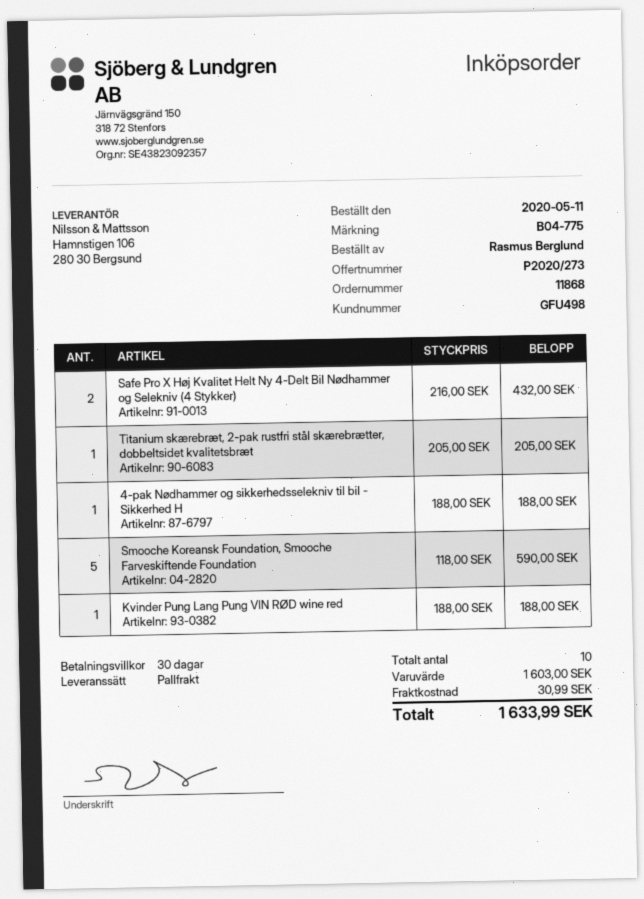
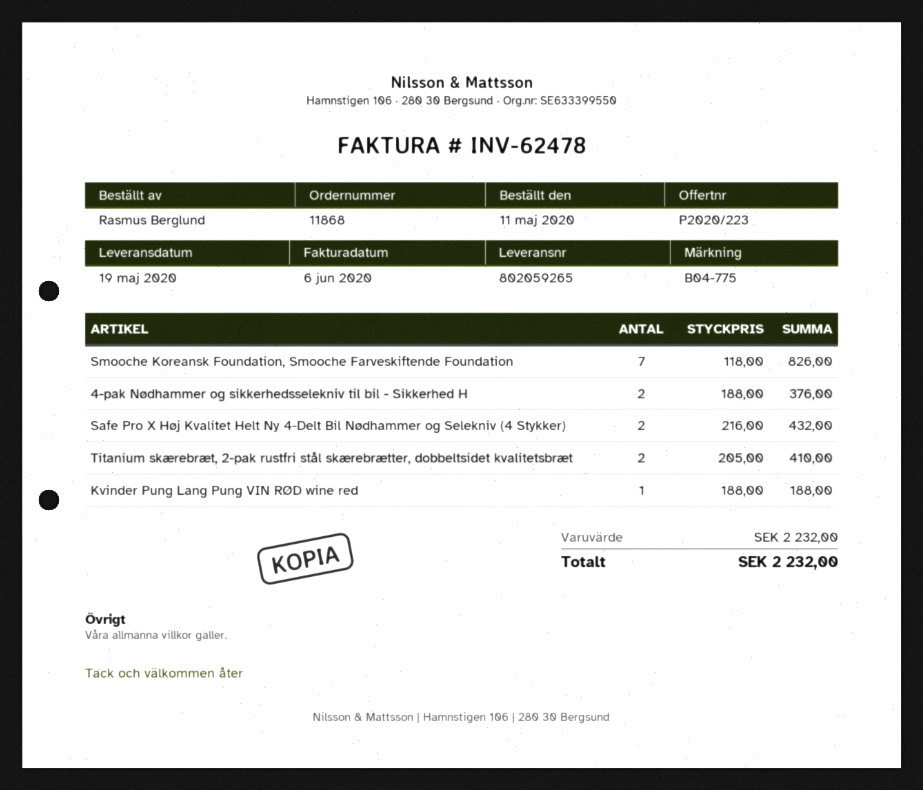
quote number: P2020/273 -> P2020/223
Titanium skærebræt, 2-pak rustfri stål skærebrætter, dobbeltsidet kvalitetsbræt: 1 x 205.00 = 205.00 -> 2 x 205.00 = 410.00
4-pak Nødhammer og sikkerhedsselekniv til bil - Sikkerhed H: 1 x 188.00 = 188.00 -> 2 x 188.00 = 376.00
Smooche Koreansk Foundation, Smooche Farveskiftende Foundation: 5 x 118.00 = 590.00 -> 7 x 118.00 = 826.00
subtotal: 1603.00 -> 2232.00
shipping: 30.99 -> none
total: 1633.99 -> 2232.00

